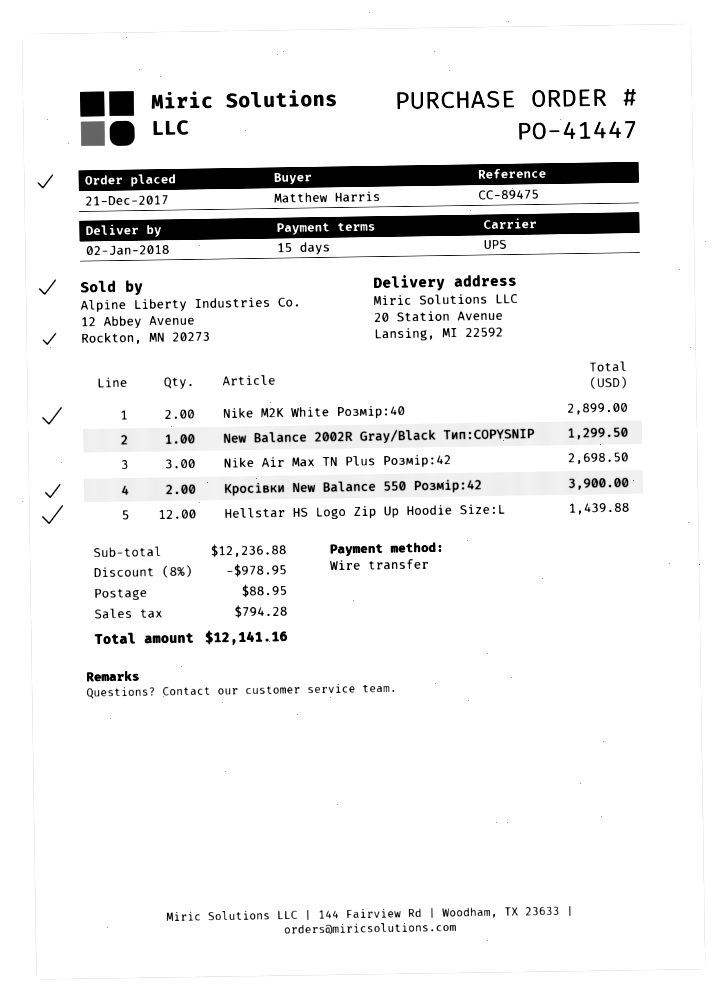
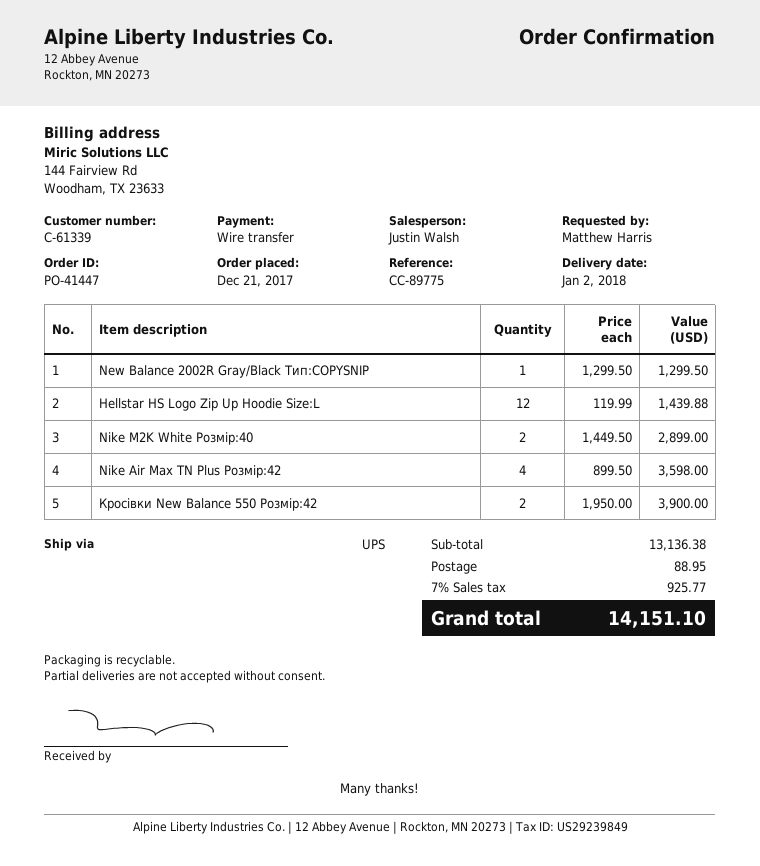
reference: CC-89475 -> CC-89775
Nike Air Max TN Plus Розмір:42: 3 for 2698.50 -> 4 for 3598.00
subtotal: 12236.88 -> 13136.38
discount: 8% = 978.95 -> none
tax: 794.28 -> 925.77
total: 12141.16 -> 14151.10

